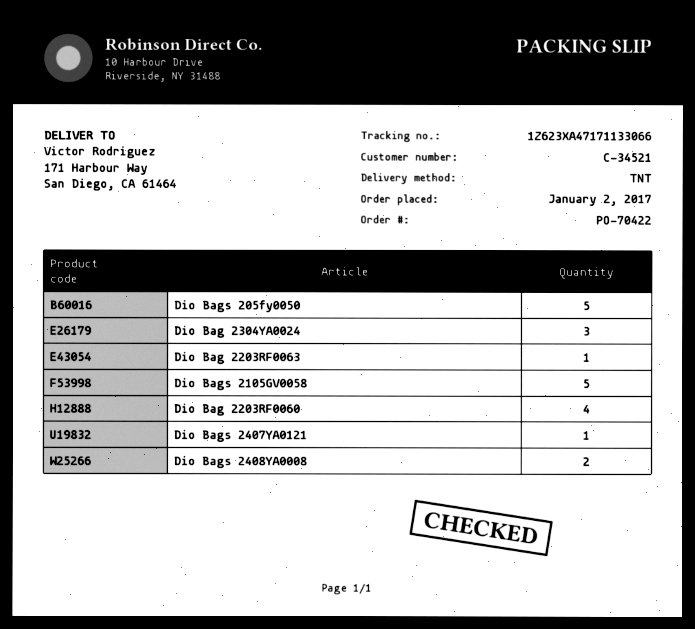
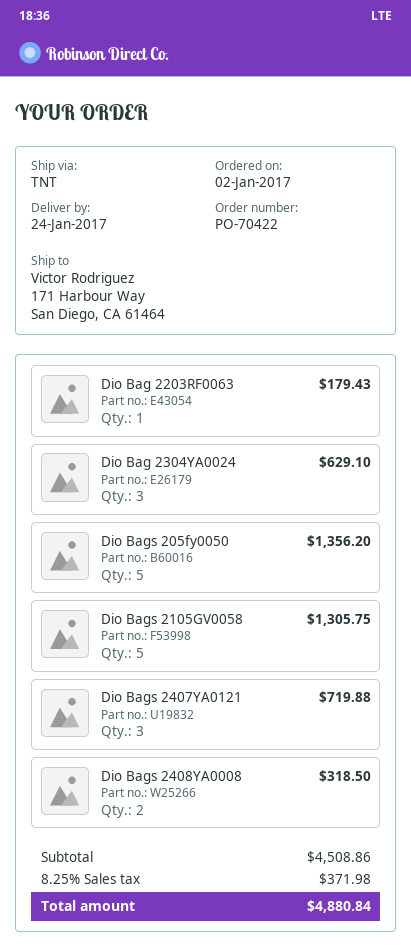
Dio Bag 2203RF0060: 4 -> none
Dio Bags 2407YA0121: 1 -> 3

